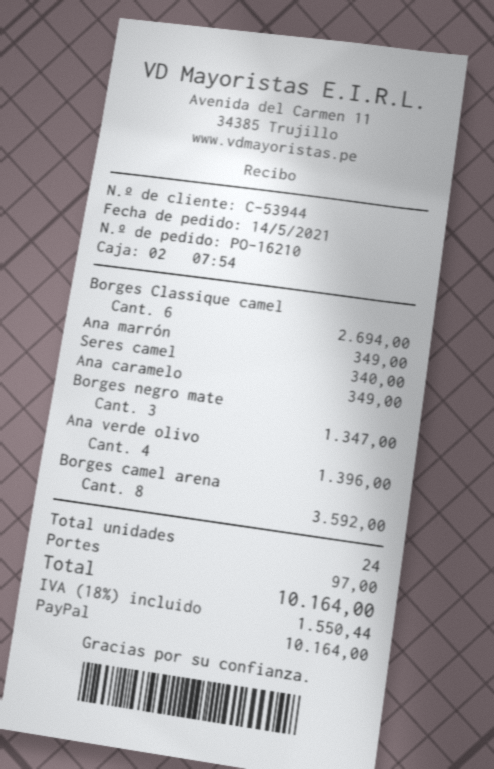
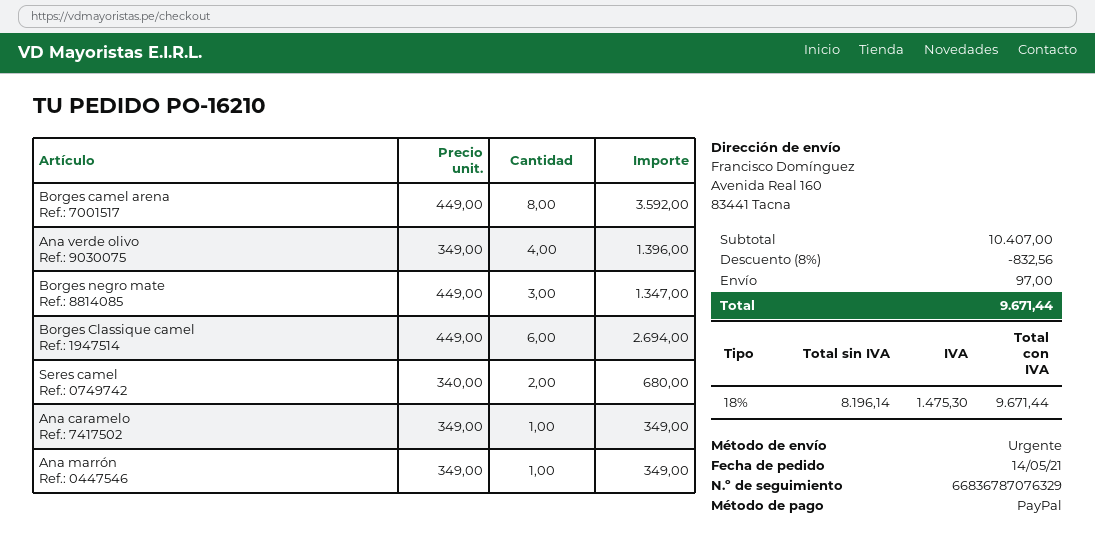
Seres camel: 1 for 340.00 -> 2 for 680.00
discount: none -> 8% = 832.56
tax: 18% = 1550.44 -> 18% = 1475.30
total: 10164.00 -> 9671.44

